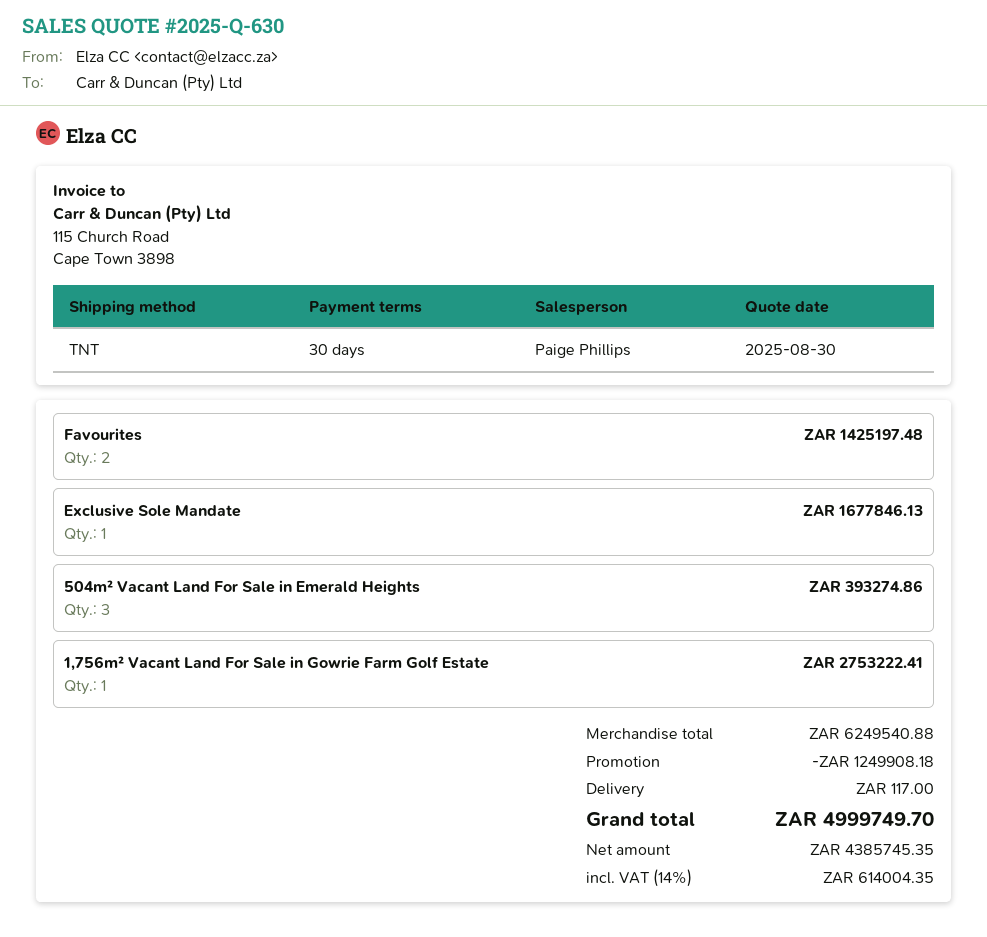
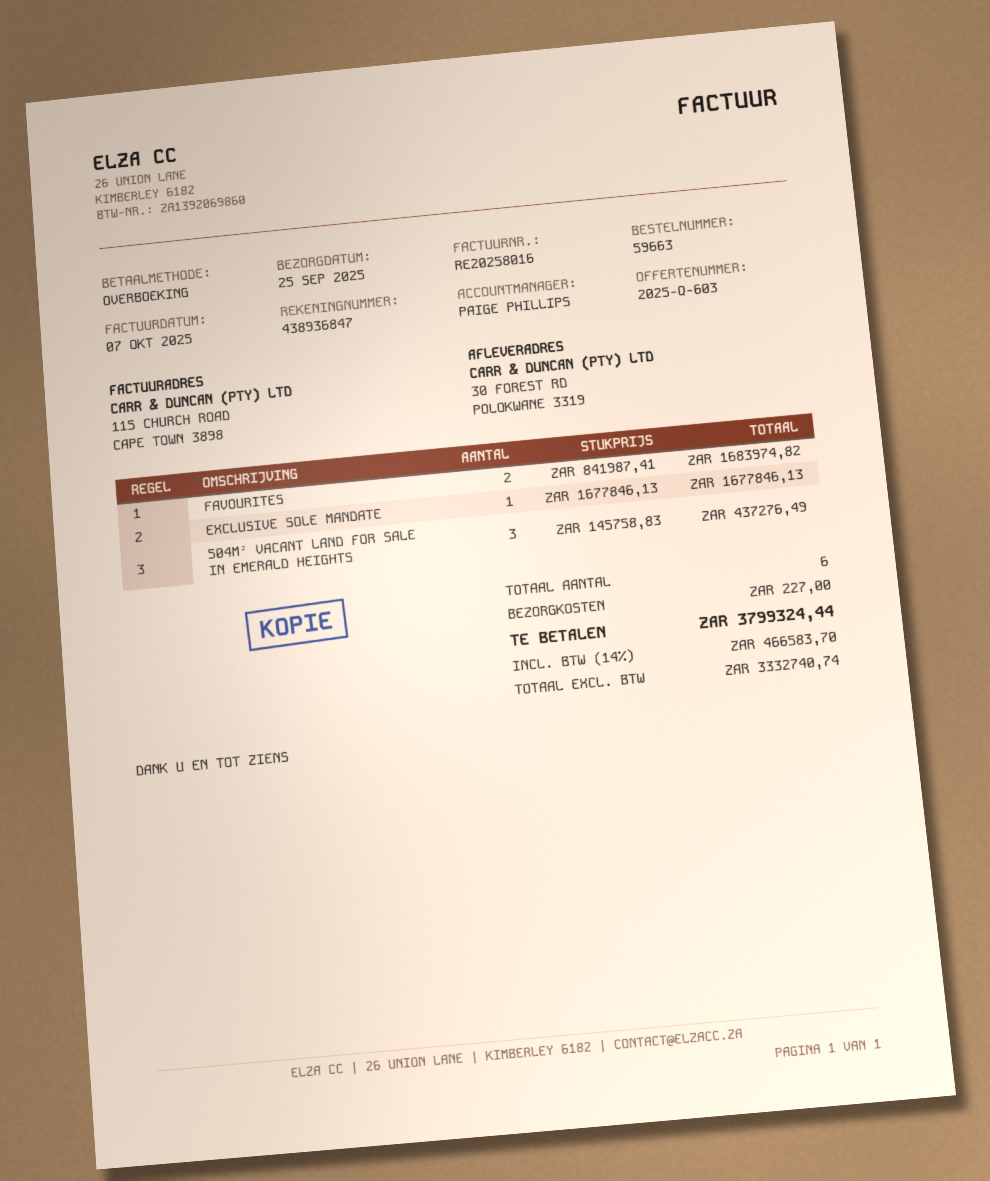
quote number: 2025-Q-630 -> 2025-Q-603
Favourites: 2 for 1425197.48 -> 2 for 1683974.82
504m² Vacant Land For Sale in Emerald Heights: 3 for 393274.86 -> 3 for 437276.49
1,756m² Vacant Land For Sale in Gowrie Farm Golf Estate: 1 for 2753222.41 -> none
discount: 1249908.18 -> none
shipping: 117.00 -> 227.00
net: 4385745.35 -> 3332740.74
tax: 14% = 614004.35 -> 14% = 466583.70
total: 4999749.70 -> 3799324.44

